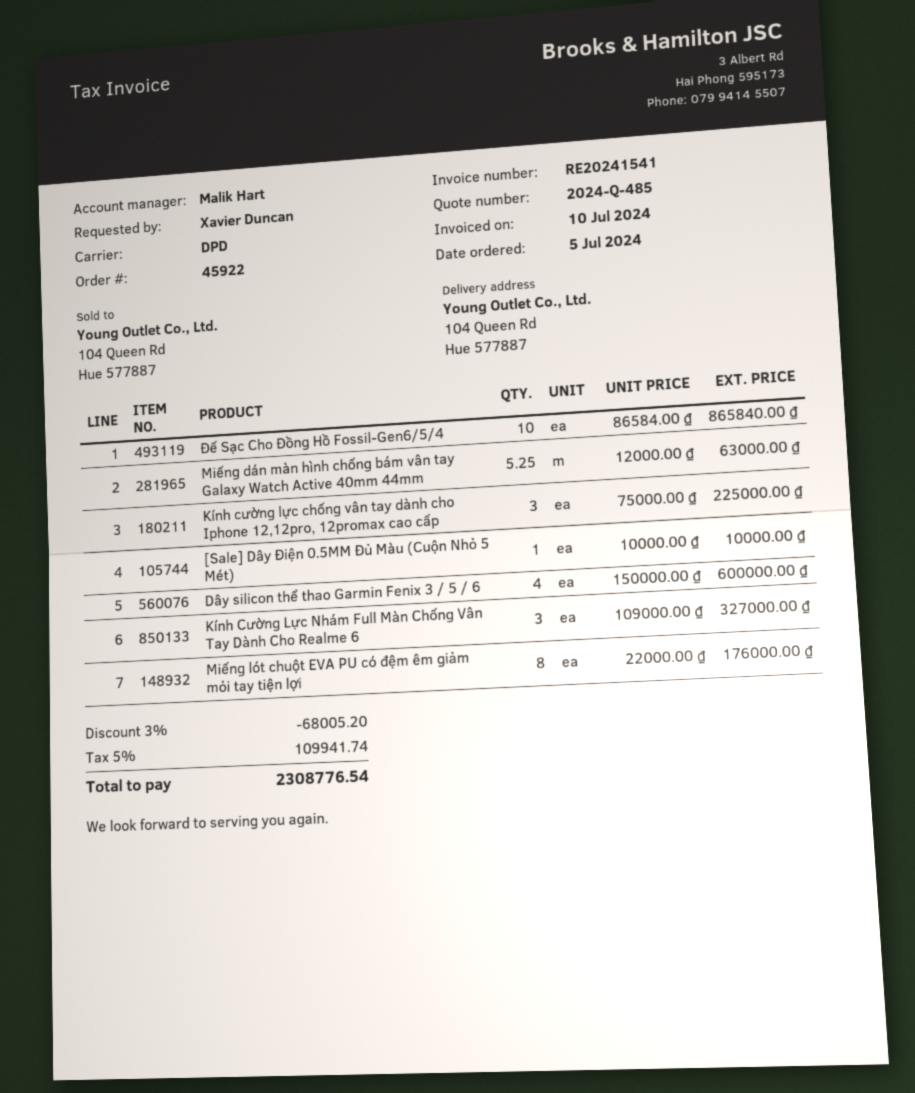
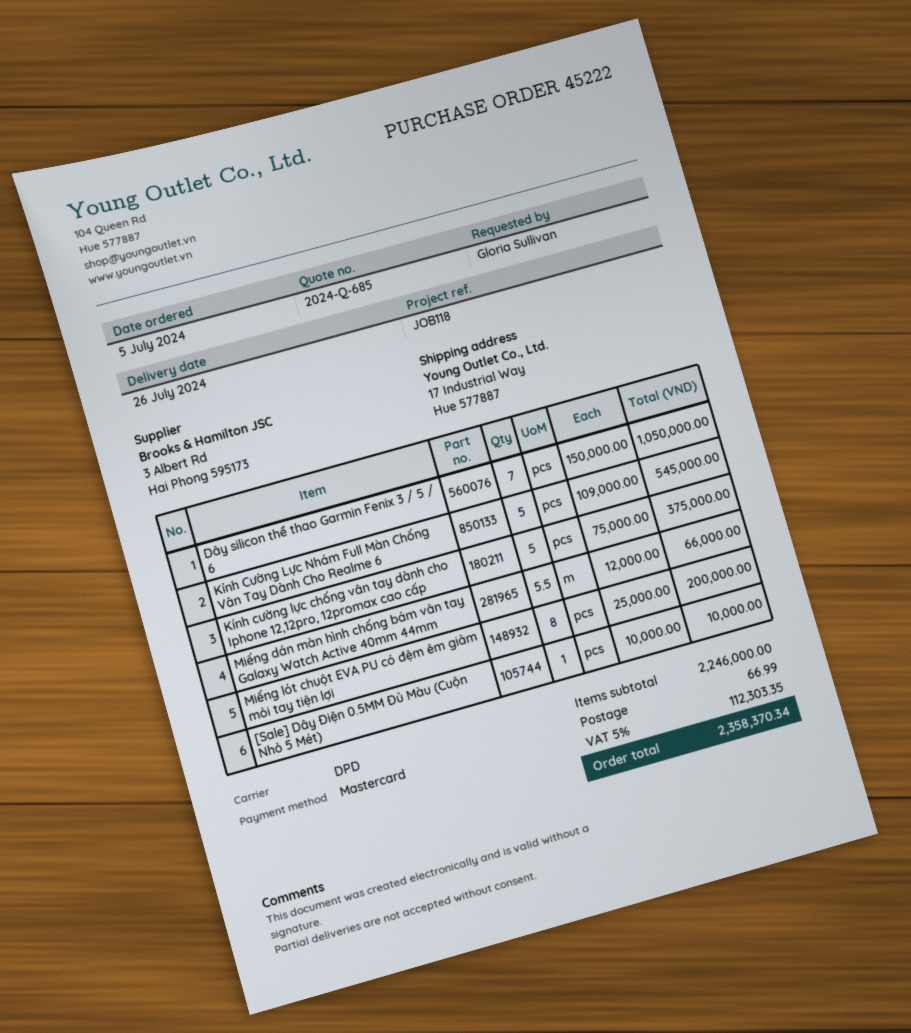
quote number: 2024-Q-485 -> 2024-Q-685
order number: 45922 -> 45222
ordered by: Xavier Duncan -> Gloria Sullivan
ship to: 104 Queen Rd, Hue 577887 -> 17 Industrial Way, Hue 577887
Đế Sạc Cho Đồng Hồ Fossil-Gen6/5/4: 10 x 86584.00 = 865840.00 -> none
Miếng dán màn hình chống bám vân tay Galaxy Watch Active 40mm 44mm: 5.25 x 12000.00 = 63000.00 -> 5.5 x 12000.00 = 66000.00
Kính cường lực chống vân tay dành cho Iphone 12,12pro, 12promax cao cấp: 3 x 75000.00 = 225000.00 -> 5 x 75000.00 = 375000.00
Dây silicon thể thao Garmin Fenix 3 / 5 / 6: 4 x 150000.00 = 600000.00 -> 7 x 150000.00 = 1050000.00
Kính Cường Lực Nhám Full Màn Chống Vân Tay Dành Cho Realme 6: 3 x 109000.00 = 327000.00 -> 5 x 109000.00 = 545000.00
Miếng lót chuột EVA PU có đệm êm giảm mỏi tay tiện lợi: 8 x 22000.00 = 176000.00 -> 8 x 25000.00 = 200000.00
discount: 3% = 68005.20 -> none
shipping: none -> 66.99
tax: 5% = 109941.74 -> 5% = 112303.35
total: 2308776.54 -> 2358370.34

